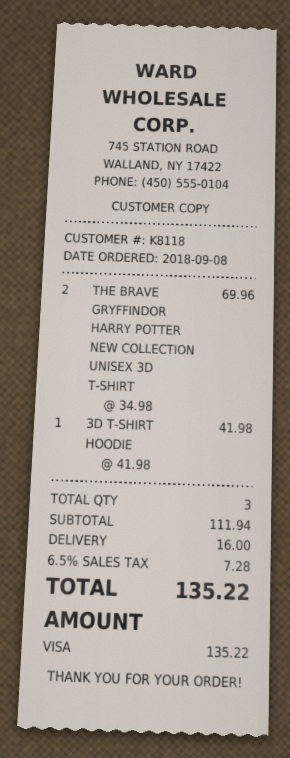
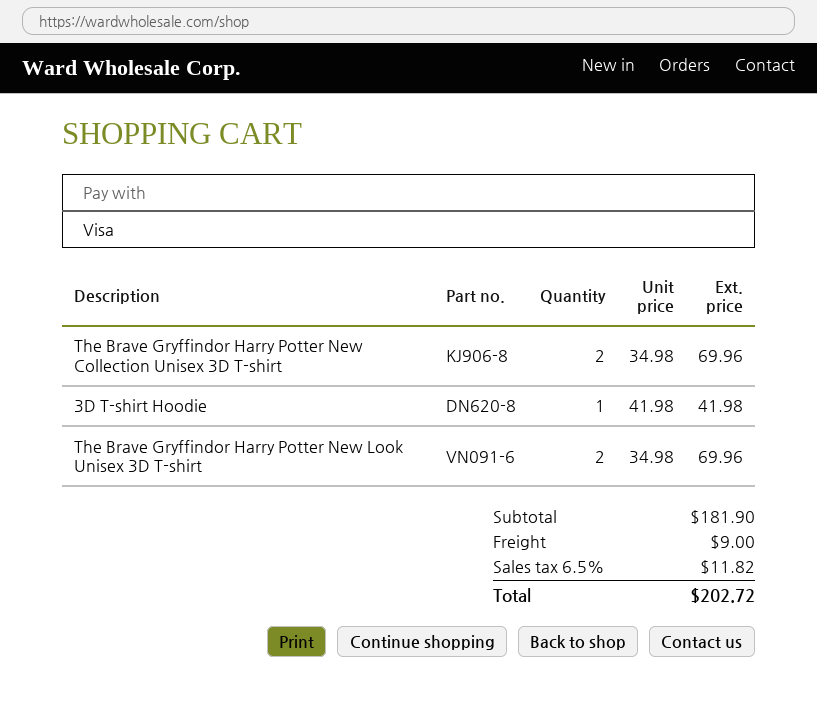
The Brave Gryffindor Harry Potter New Look Unisex 3D T-shirt: none -> 2 x 34.98 = 69.96
subtotal: 111.94 -> 181.90
shipping: 16.00 -> 9.00
tax: 6.5% = 7.28 -> 6.5% = 11.82
total: 135.22 -> 202.72

